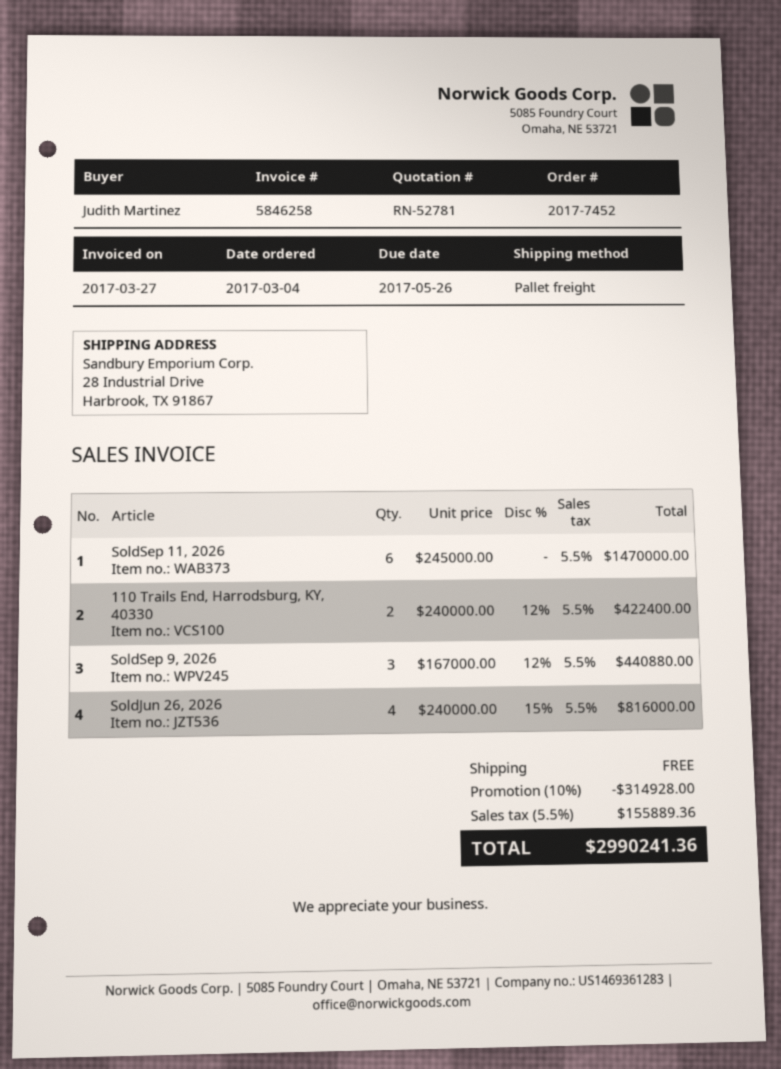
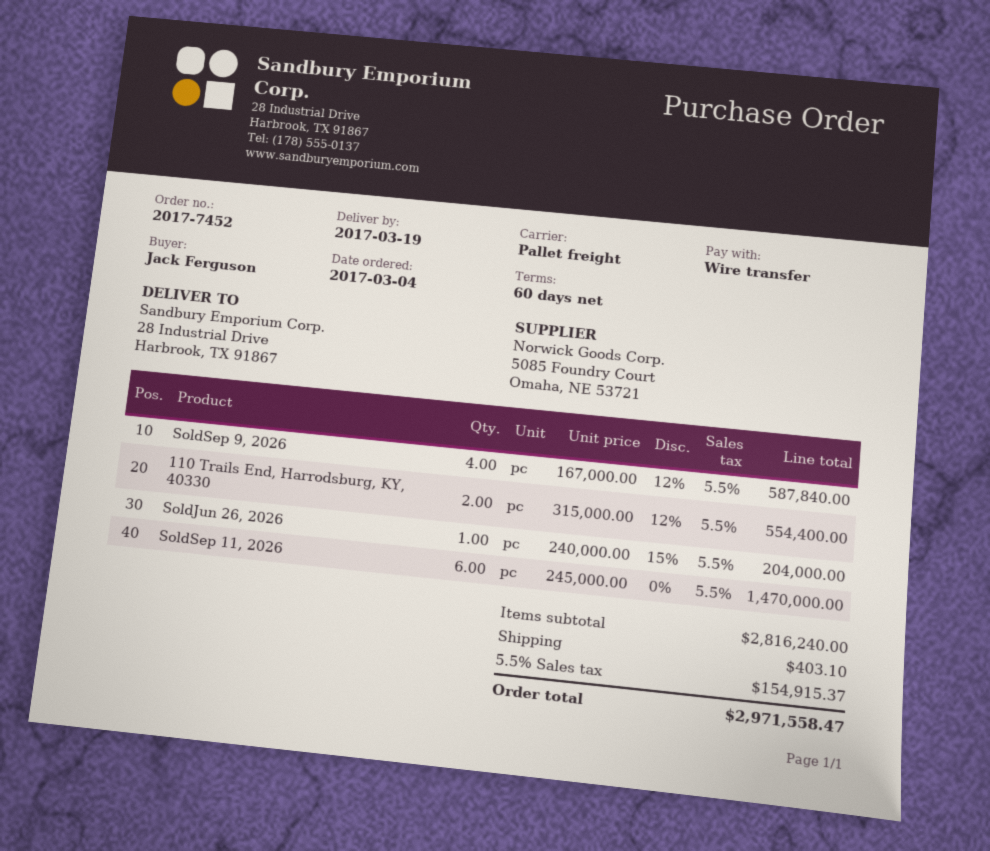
ordered by: Judith Martinez -> Jack Ferguson
110 Trails End, Harrodsburg, KY, 40330: 2 x 240000.00 - 12% = 422400.00 -> 2 x 315000.00 - 12% = 554400.00
SoldSep 9, 2026: 3 x 167000.00 - 12% = 440880.00 -> 4 x 167000.00 - 12% = 587840.00
SoldJun 26, 2026: 4 x 240000.00 - 15% = 816000.00 -> 1 x 240000.00 - 15% = 204000.00
discount: 10% = 314928.00 -> none
shipping: 0.00 -> 403.10
tax: 5.5% = 155889.36 -> 5.5% = 154915.37
total: 2990241.36 -> 2971558.47

